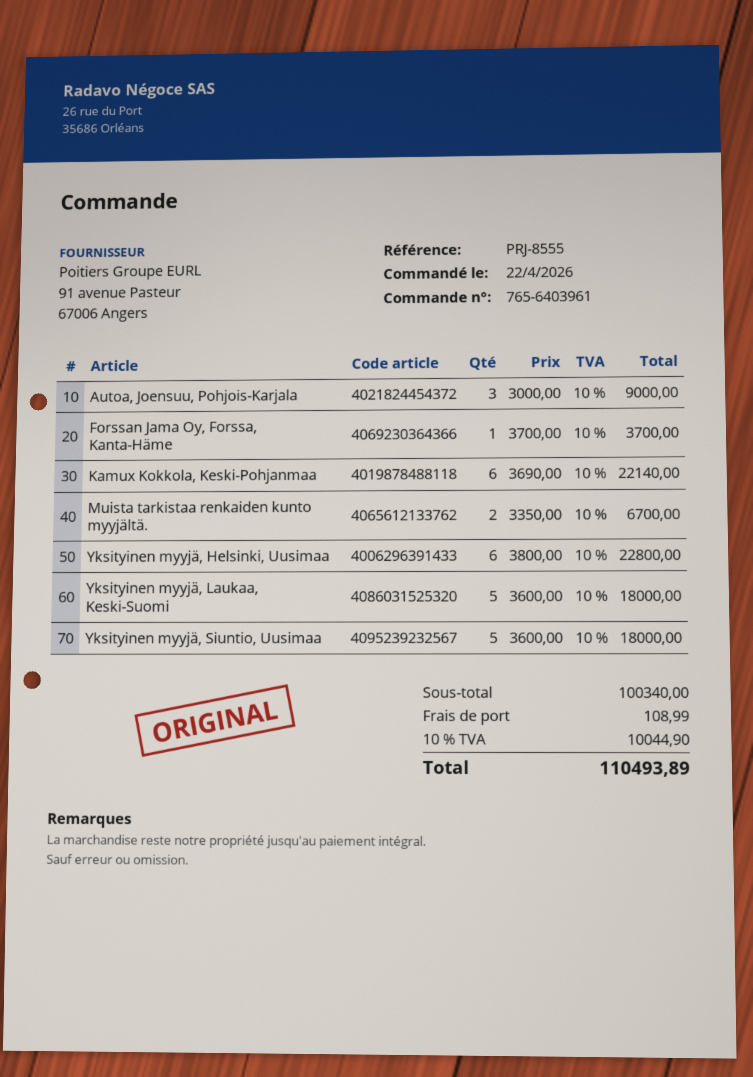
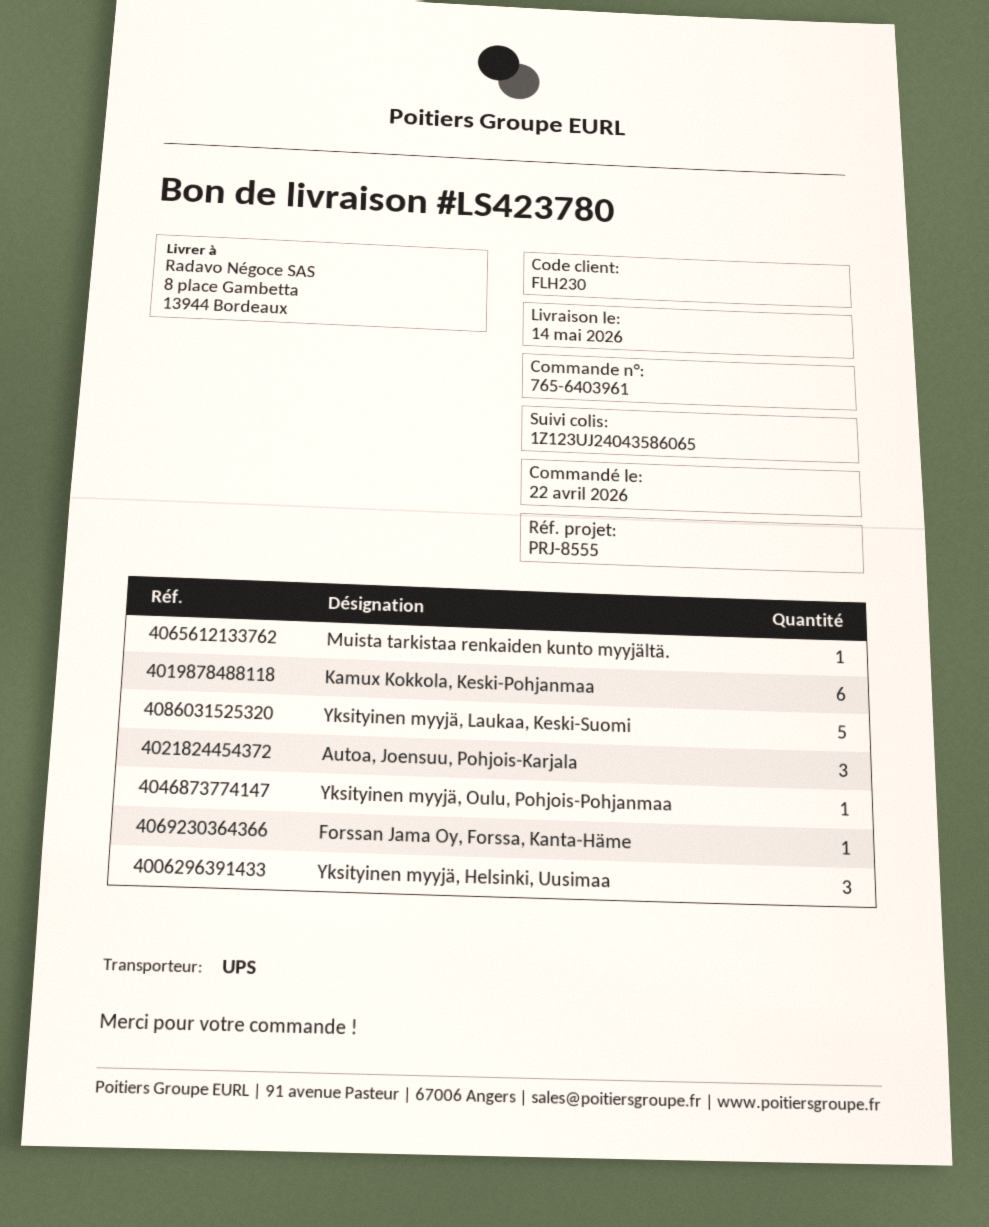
Muista tarkistaa renkaiden kunto myyjältä.: 2 -> 1
Yksityinen myyjä, Helsinki, Uusimaa: 6 -> 3
Yksityinen myyjä, Siuntio, Uusimaa: 5 -> none
Yksityinen myyjä, Oulu, Pohjois-Pohjanmaa: none -> 1

